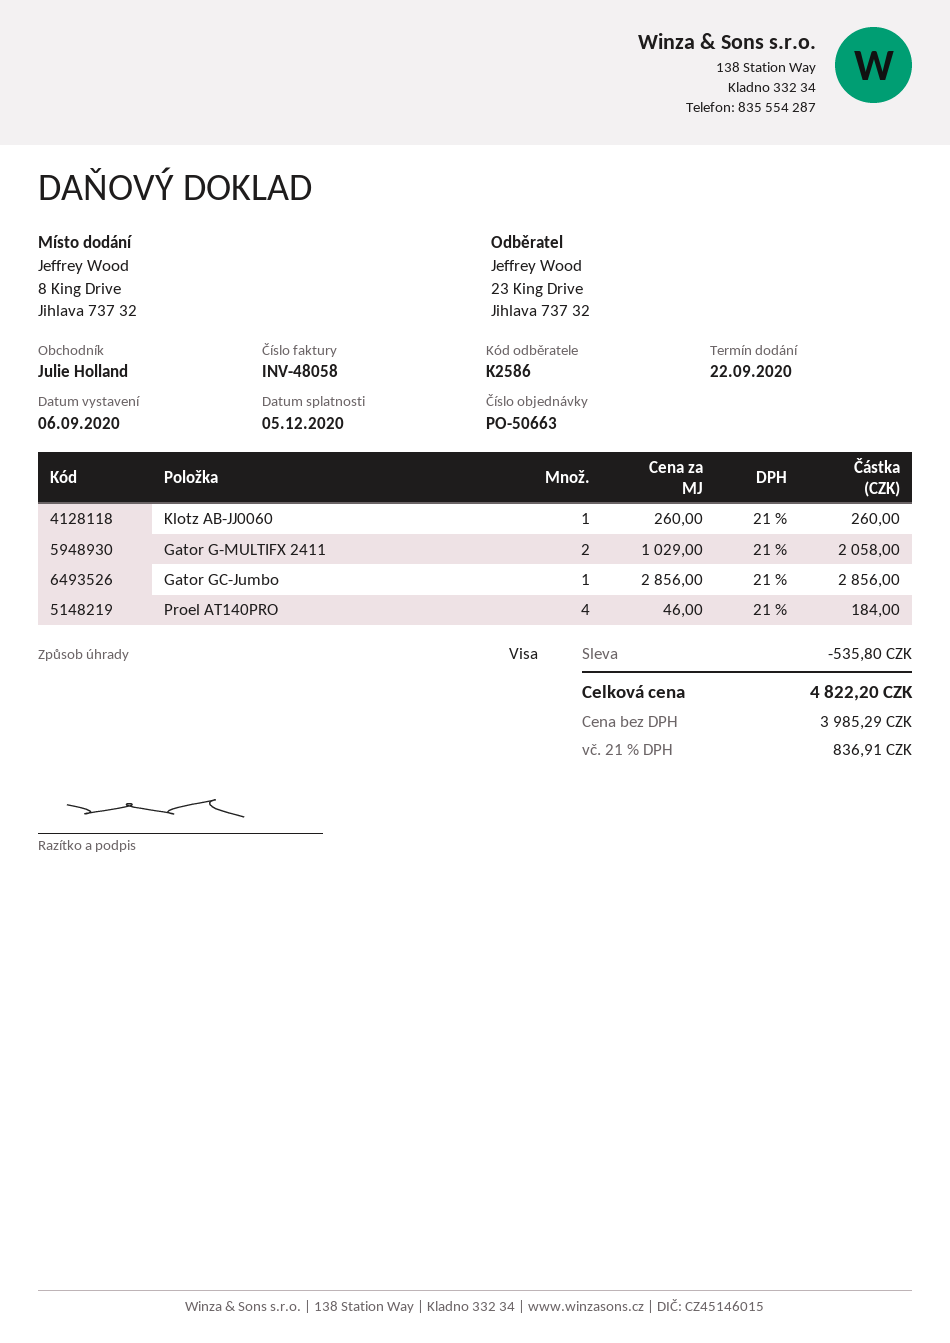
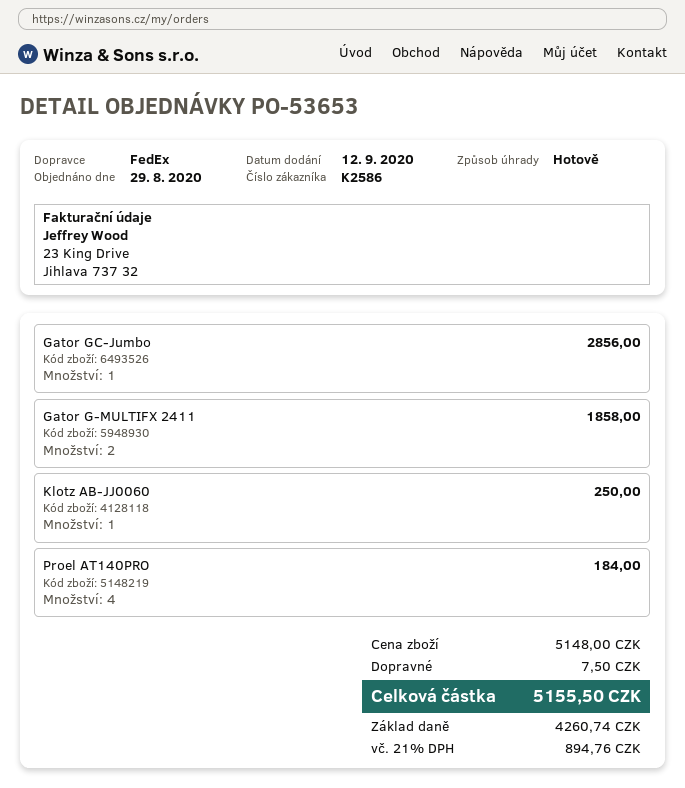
order number: PO-50663 -> PO-53653
delivery date: 2020-09-22 -> 2020-09-12
payment method: Visa -> cash
Klotz AB-JJ0060: 1 for 260.00 -> 1 for 250.00
Gator G-MULTIFX 2411: 2 for 2058.00 -> 2 for 1858.00
discount: 535.80 -> none
shipping: none -> 7.50
net: 3985.29 -> 4260.74
tax: 21% = 836.91 -> 21% = 894.76
total: 4822.20 -> 5155.50

